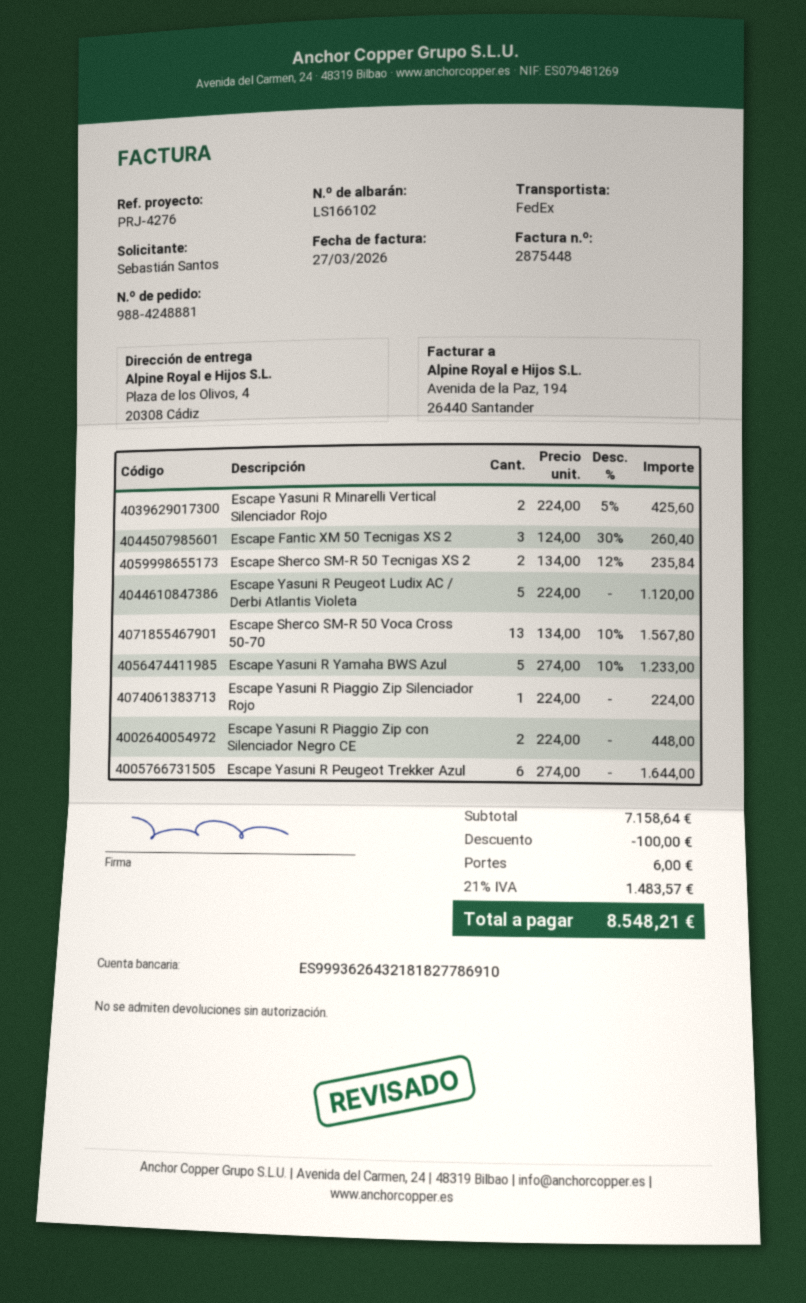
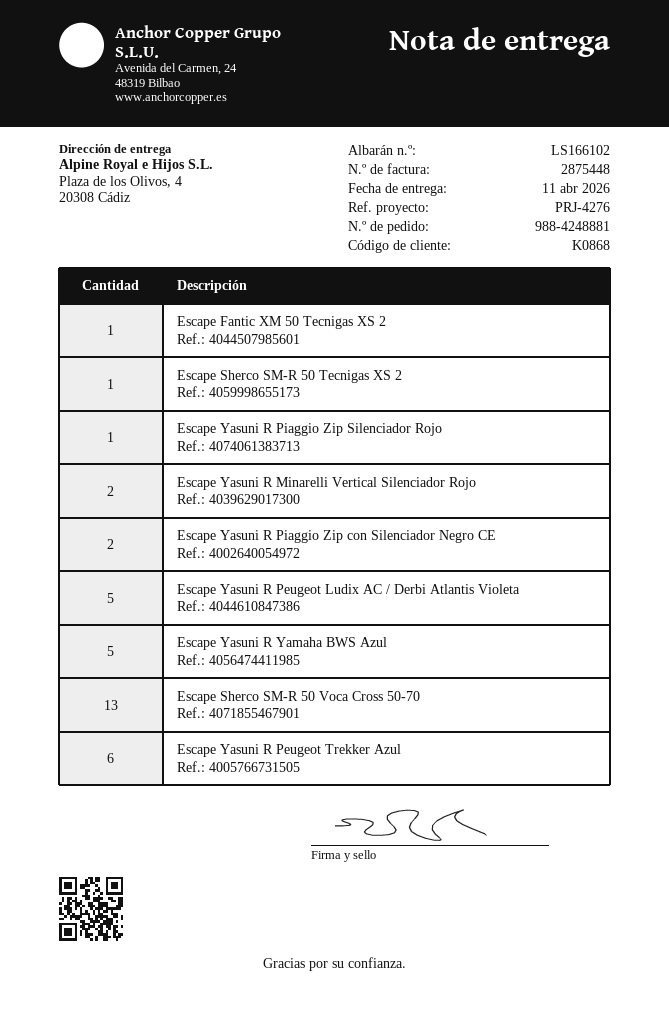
Escape Fantic XM 50 Tecnigas XS 2: 3 -> 1
Escape Sherco SM-R 50 Tecnigas XS 2: 2 -> 1

